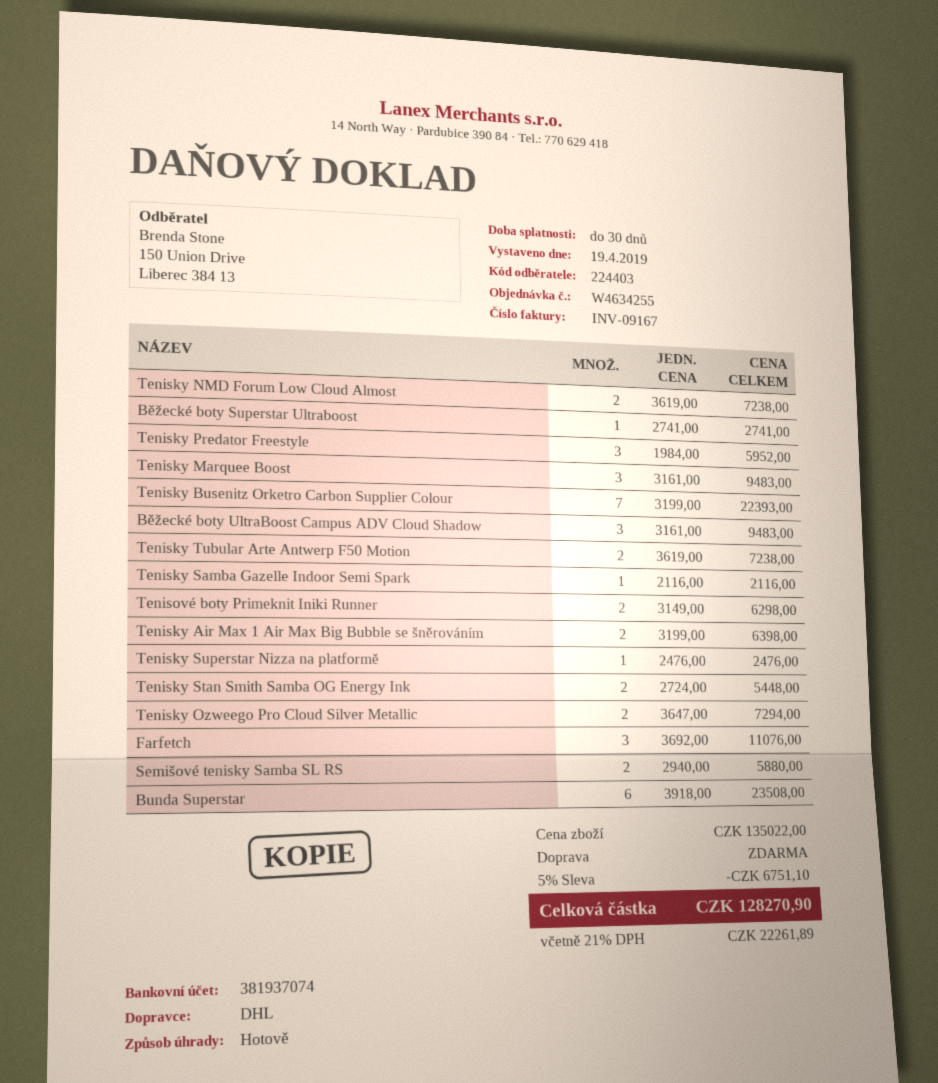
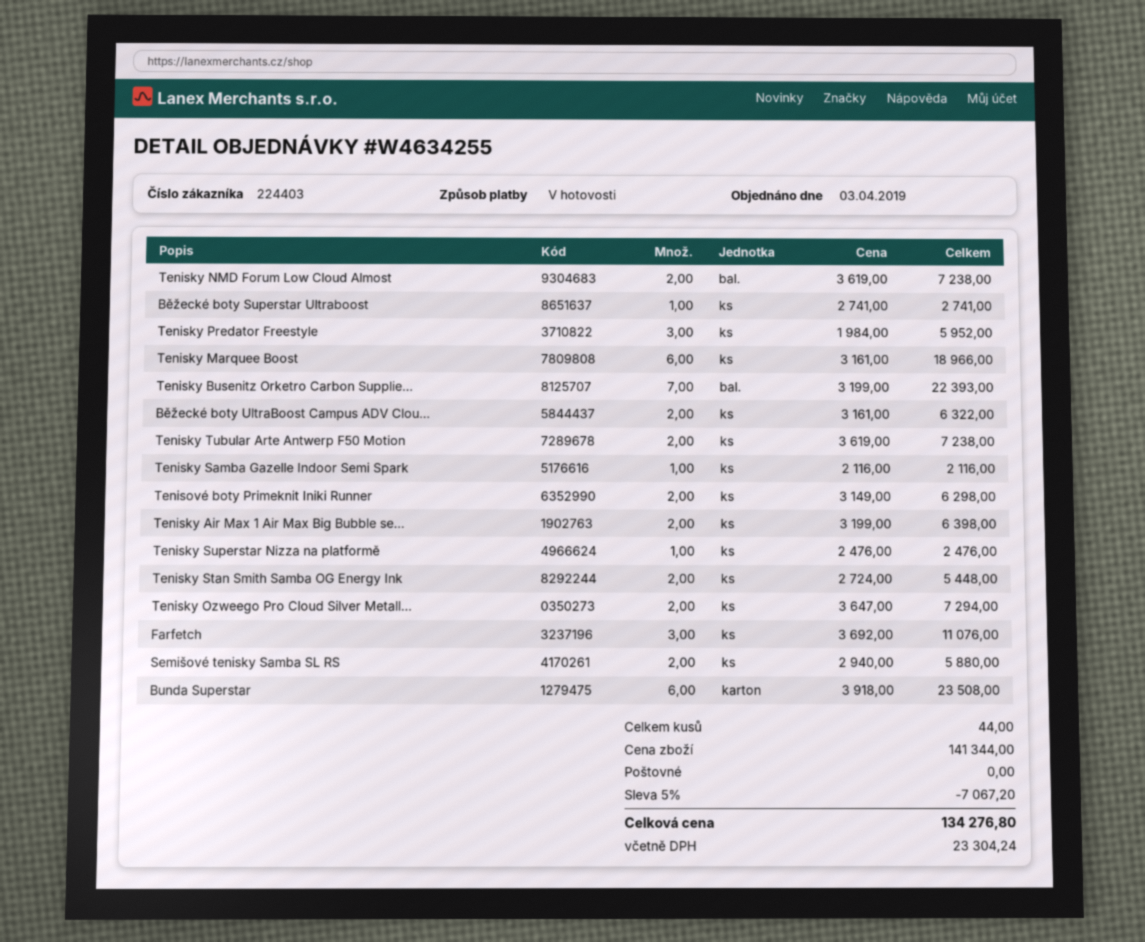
Tenisky Marquee Boost: 3 x 3161.00 = 9483.00 -> 6 x 3161.00 = 18966.00
Běžecké boty UltraBoost Campus ADV Cloud Shadow: 3 x 3161.00 = 9483.00 -> 2 x 3161.00 = 6322.00
subtotal: 135022.00 -> 141344.00
discount: 5% = 6751.10 -> 5% = 7067.20
tax: 22261.89 -> 23304.24
total: 128270.90 -> 134276.80

